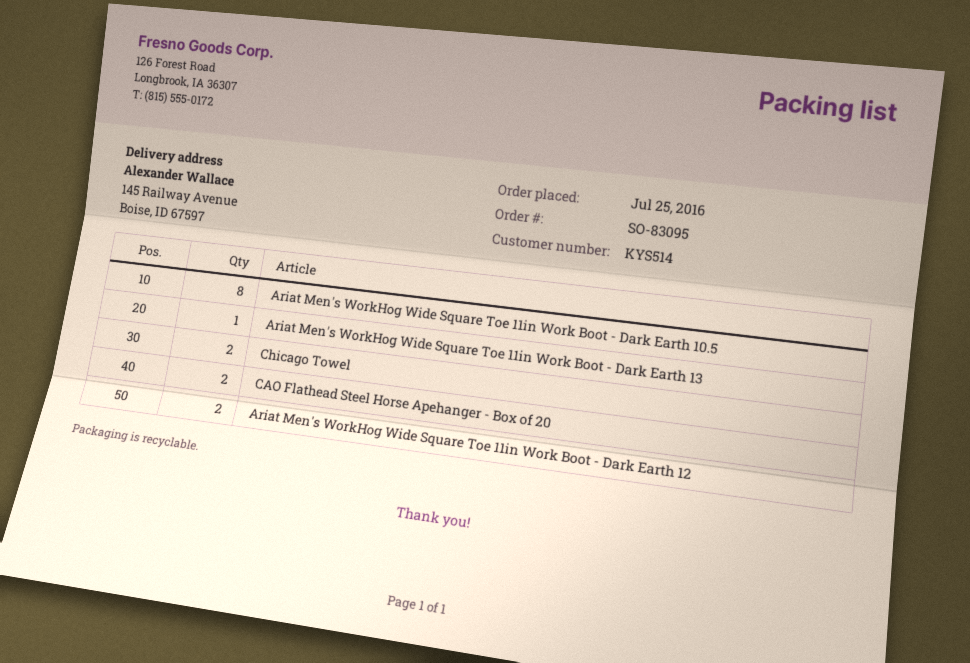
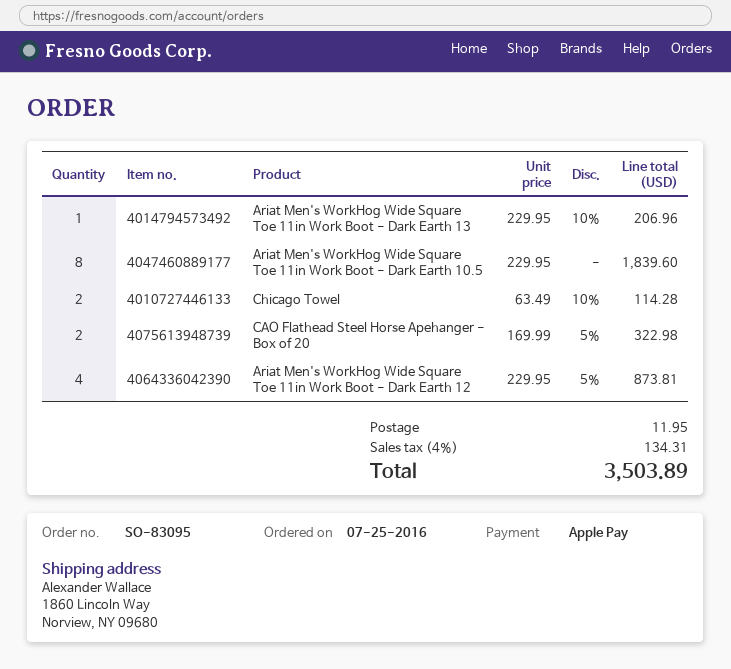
ship to: 145 Railway Avenue, Boise, ID 67597 -> 1860 Lincoln Way, Norview, NY 09680
Ariat Men's WorkHog Wide Square Toe 11in Work Boot - Dark Earth 12: 2 -> 4

